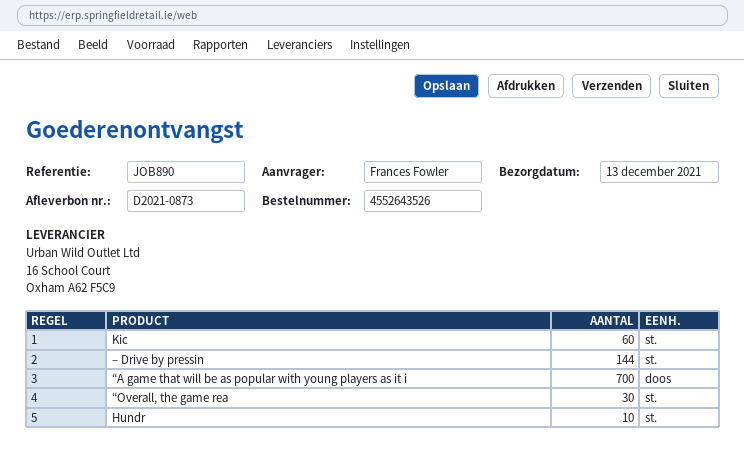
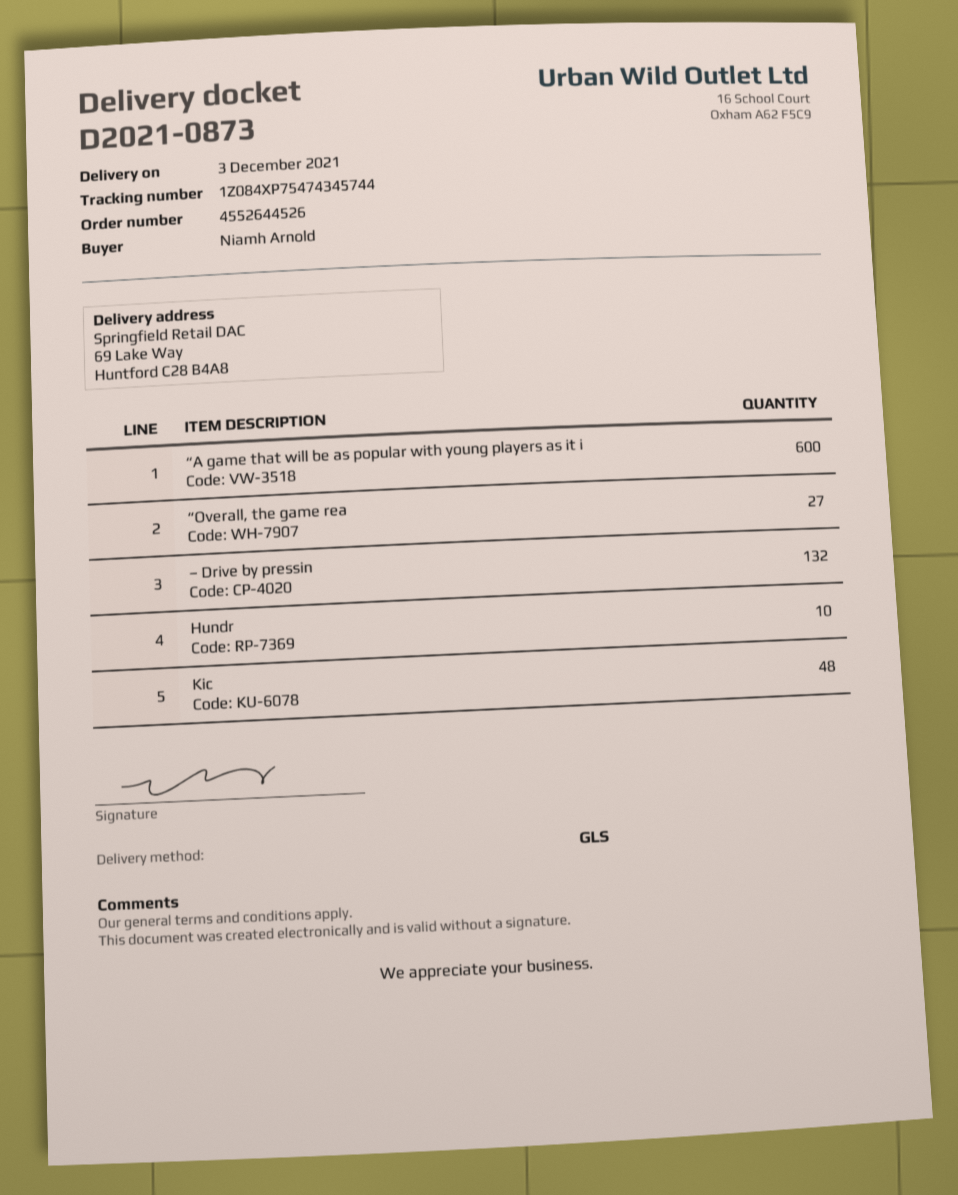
order number: 4552643526 -> 4552644526
delivery date: 2021-12-13 -> 2021-12-03
ordered by: Frances Fowler -> Niamh Arnold
Kic: 60 -> 48
– Drive by pressin: 144 -> 132
“A game that will be as popular with young players as it i: 700 -> 600
“Overall, the game rea: 30 -> 27

